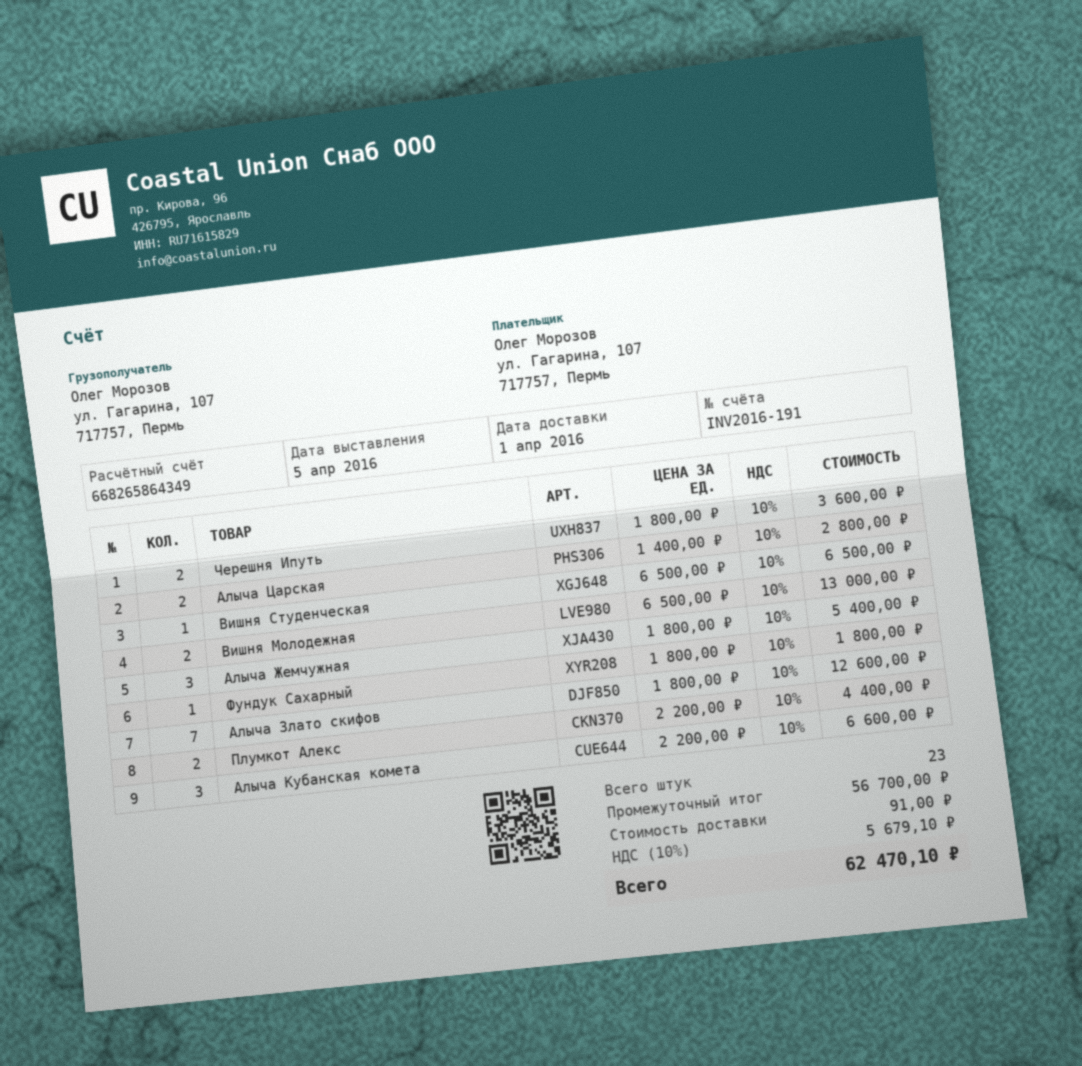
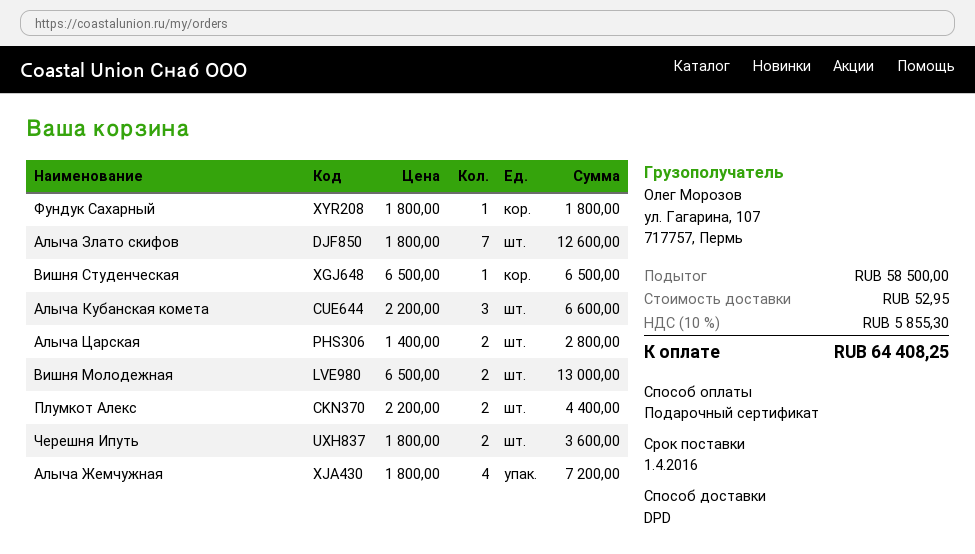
Алыча Жемчужная: 3 x 1800.00 = 5400.00 -> 4 x 1800.00 = 7200.00
subtotal: 56700.00 -> 58500.00
shipping: 91.00 -> 52.95
tax: 10% = 5679.10 -> 10% = 5855.30
total: 62470.10 -> 64408.25

